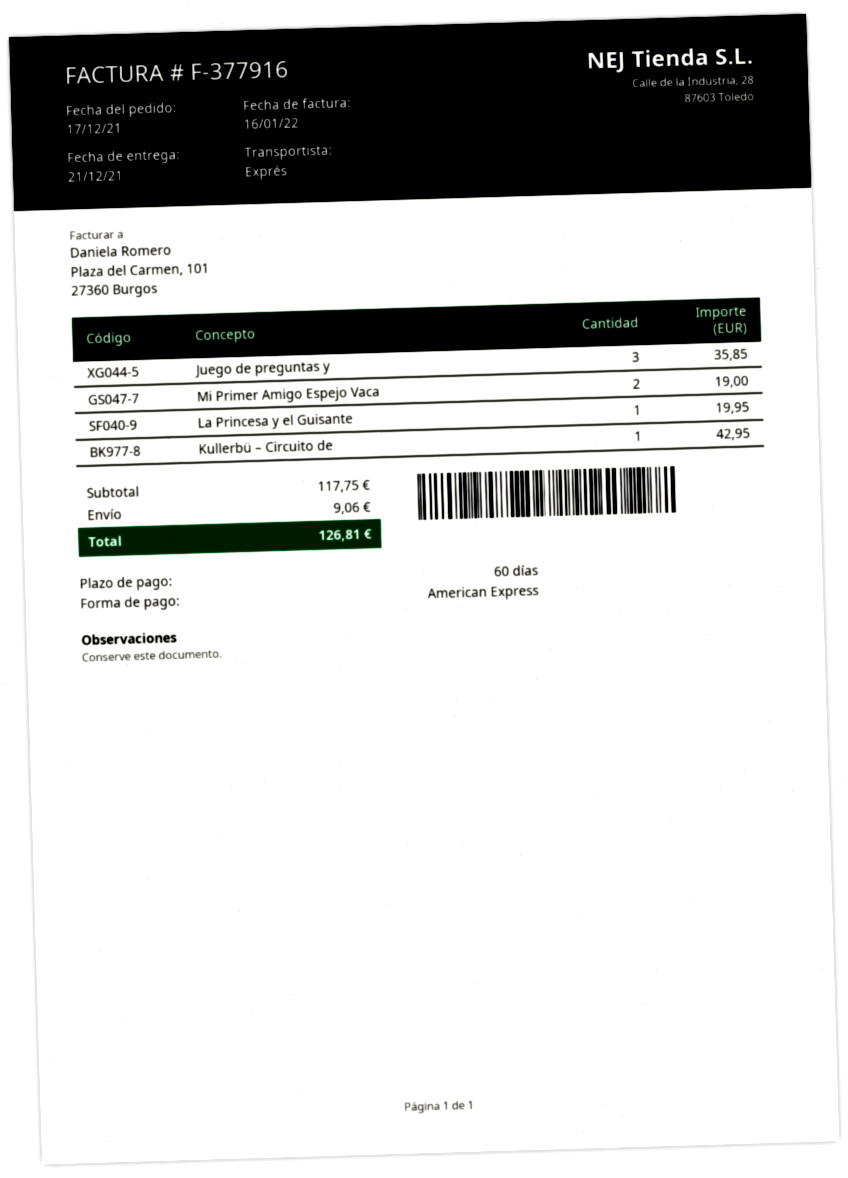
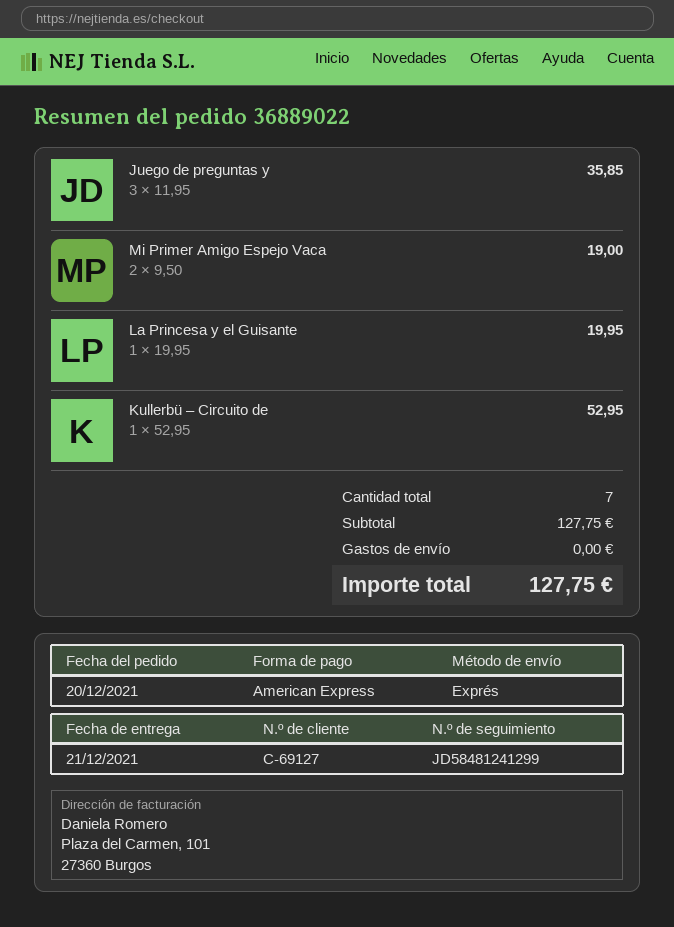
order date: 2021-12-17 -> 2021-12-20
Kullerbü – Circuito de: 1 for 42.95 -> 1 for 52.95
subtotal: 117.75 -> 127.75
shipping: 9.06 -> 0.00
total: 126.81 -> 127.75

